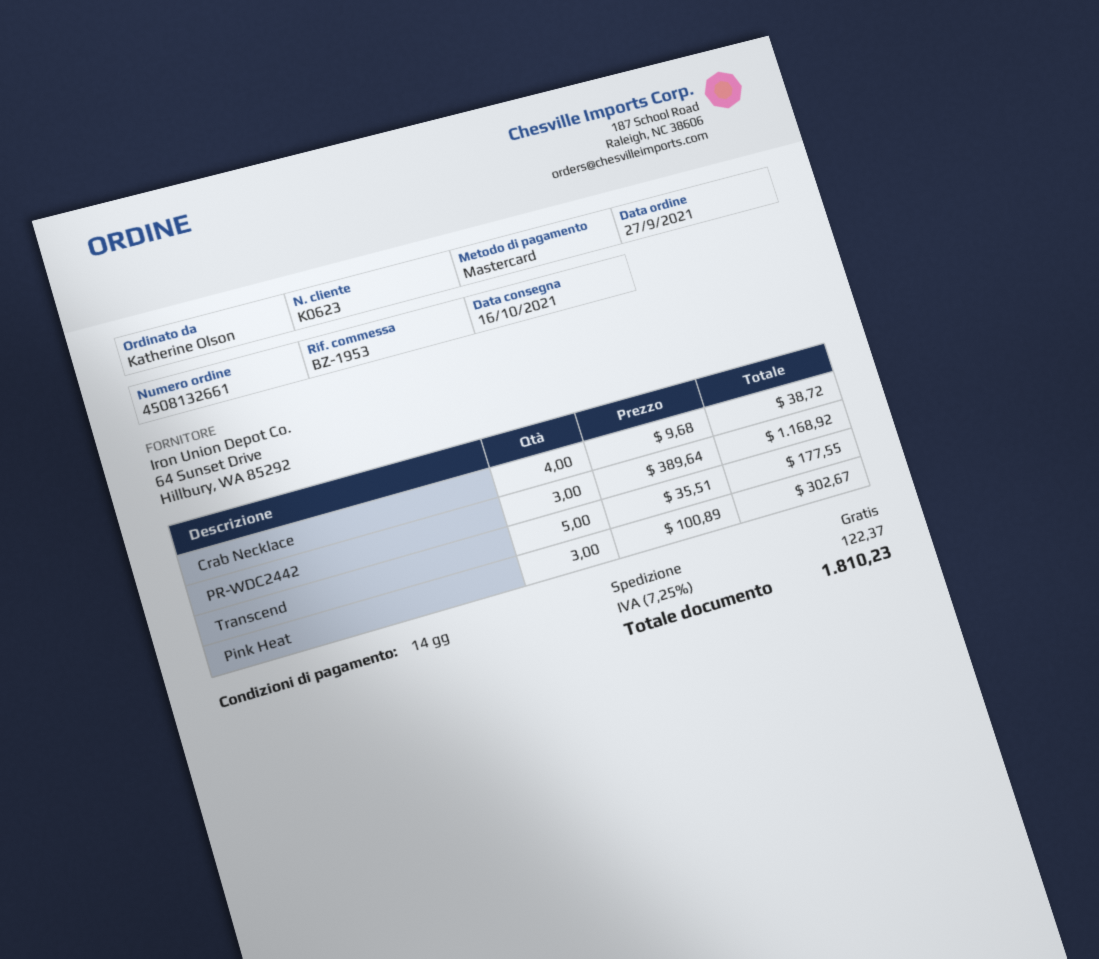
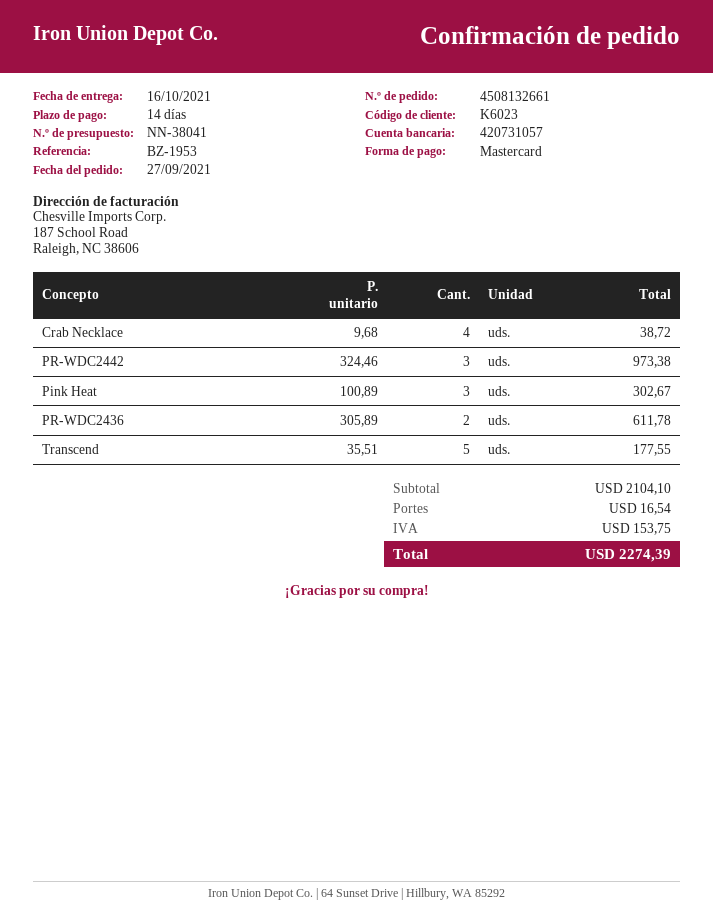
customer number: K0623 -> K6023
PR-WDC2442: 3 x 389.64 = 1168.92 -> 3 x 324.46 = 973.38
PR-WDC2436: none -> 2 x 305.89 = 611.78
shipping: 0.00 -> 16.54
tax: 122.37 -> 153.75
total: 1810.23 -> 2274.39

